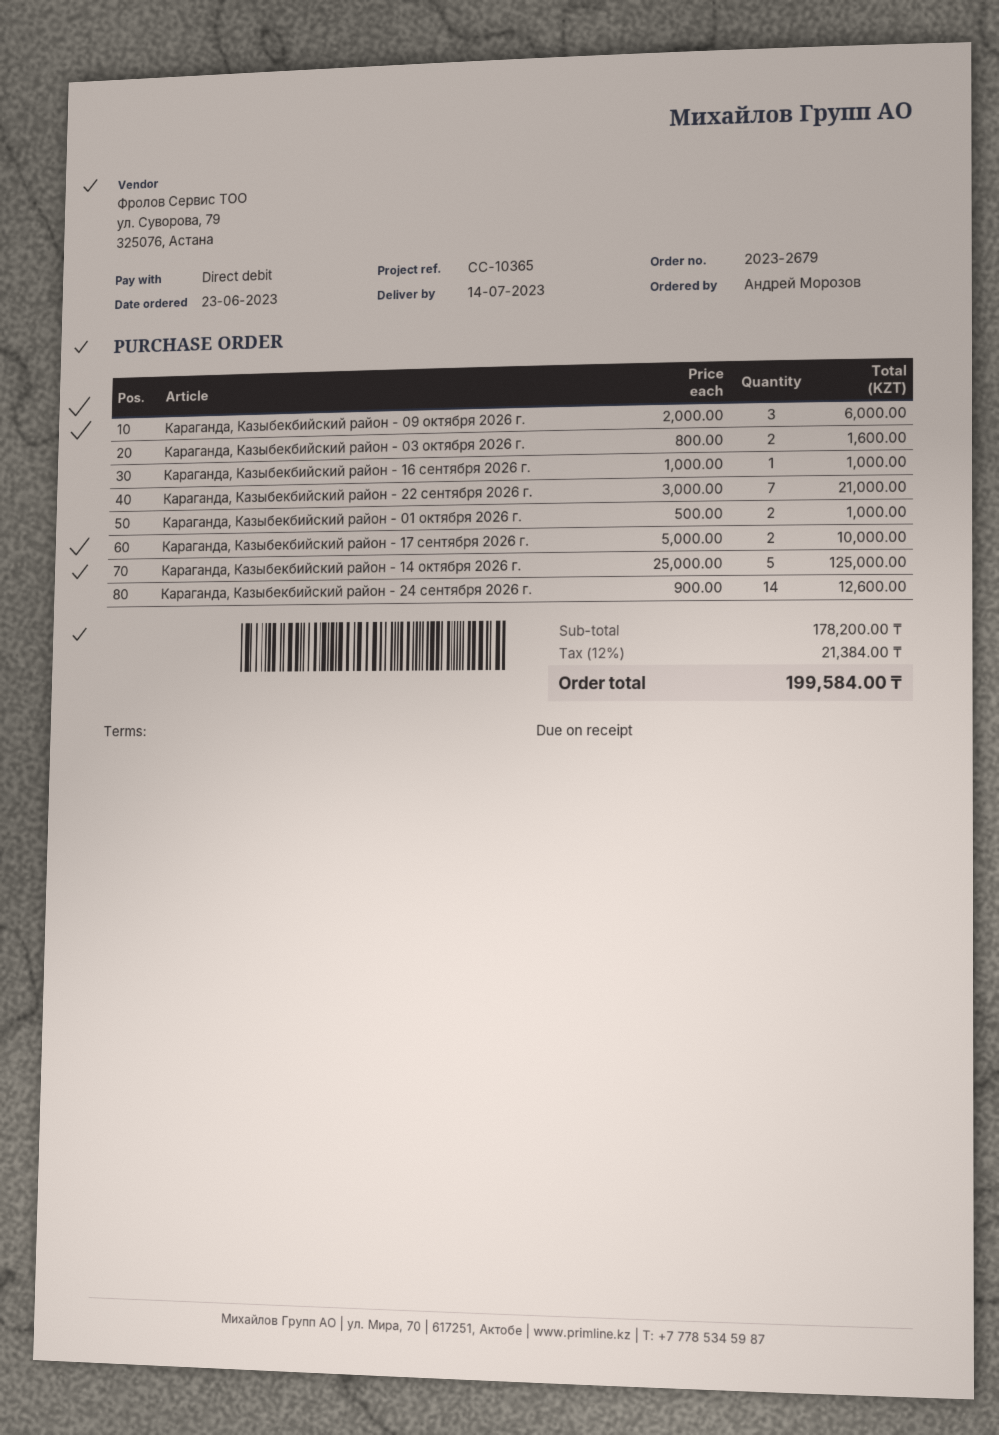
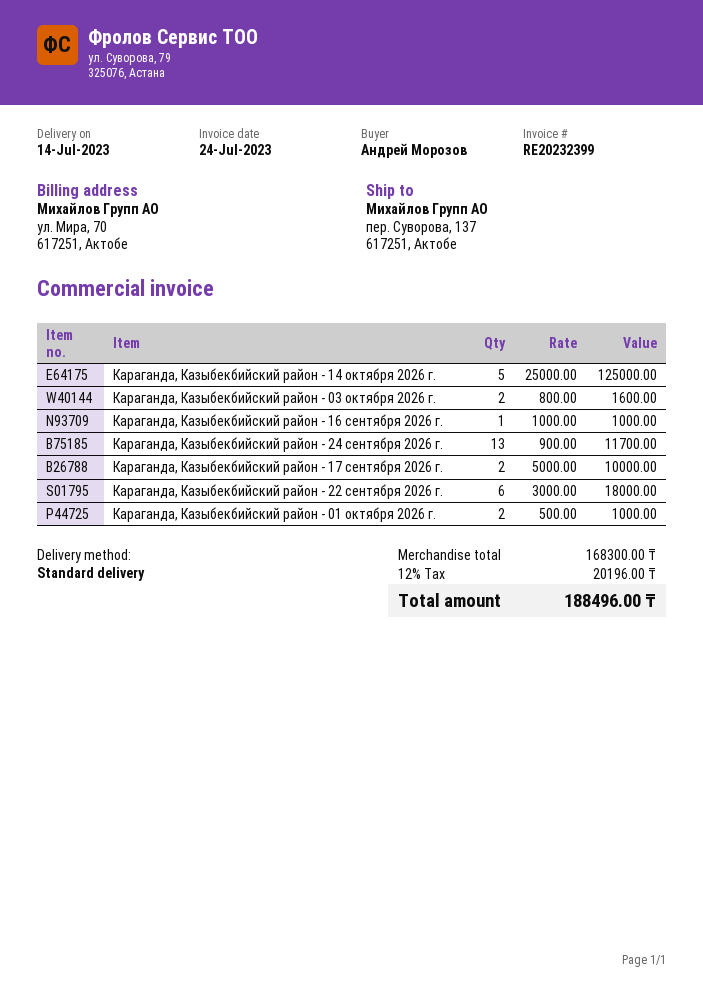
Караганда, Казыбекбийский район - 09 октября 2026 г.: 3 x 2000.00 = 6000.00 -> none
Караганда, Казыбекбийский район - 22 сентября 2026 г.: 7 x 3000.00 = 21000.00 -> 6 x 3000.00 = 18000.00
Караганда, Казыбекбийский район - 24 сентября 2026 г.: 14 x 900.00 = 12600.00 -> 13 x 900.00 = 11700.00
subtotal: 178200.00 -> 168300.00
tax: 12% = 21384.00 -> 12% = 20196.00
total: 199584.00 -> 188496.00

